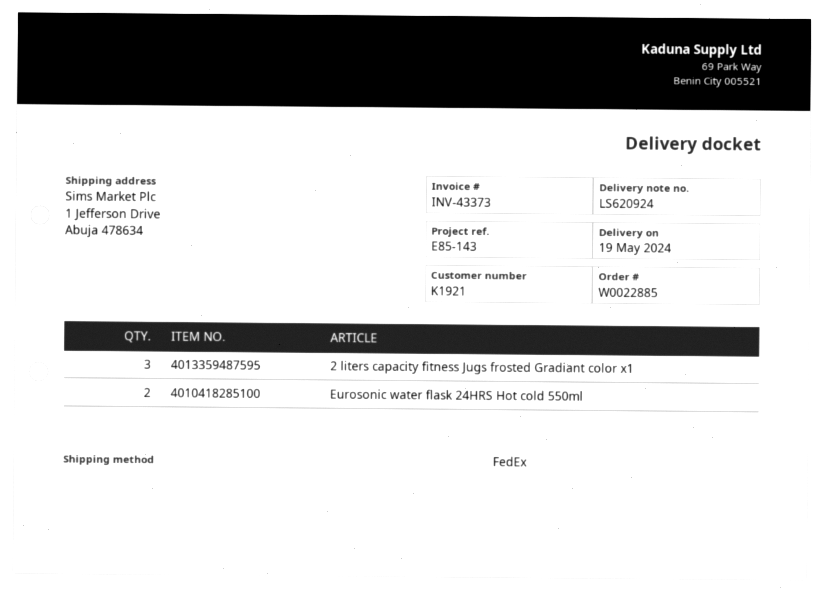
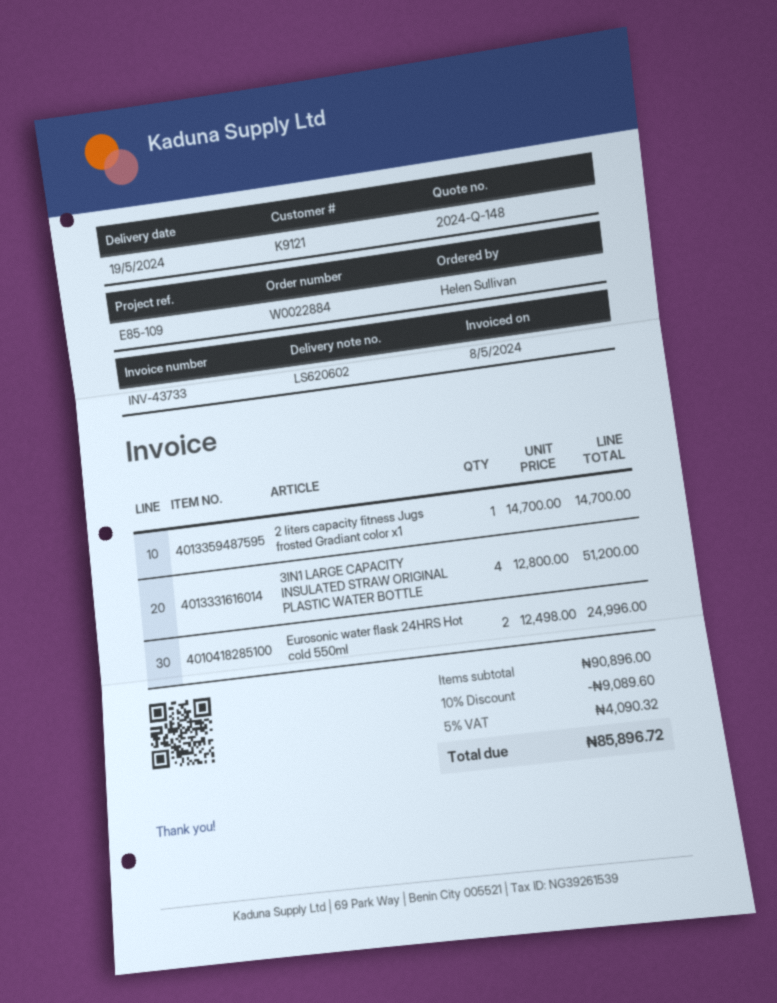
order number: W0022885 -> W0022884
delivery note number: LS620924 -> LS620602
invoice number: INV-43373 -> INV-43733
customer number: K1921 -> K9121
reference: E85-143 -> E85-109
2 liters capacity fitness Jugs frosted Gradiant color x1: 3 -> 1
3IN1 LARGE CAPACITY INSULATED STRAW ORIGINAL PLASTIC WATER BOTTLE: none -> 4

